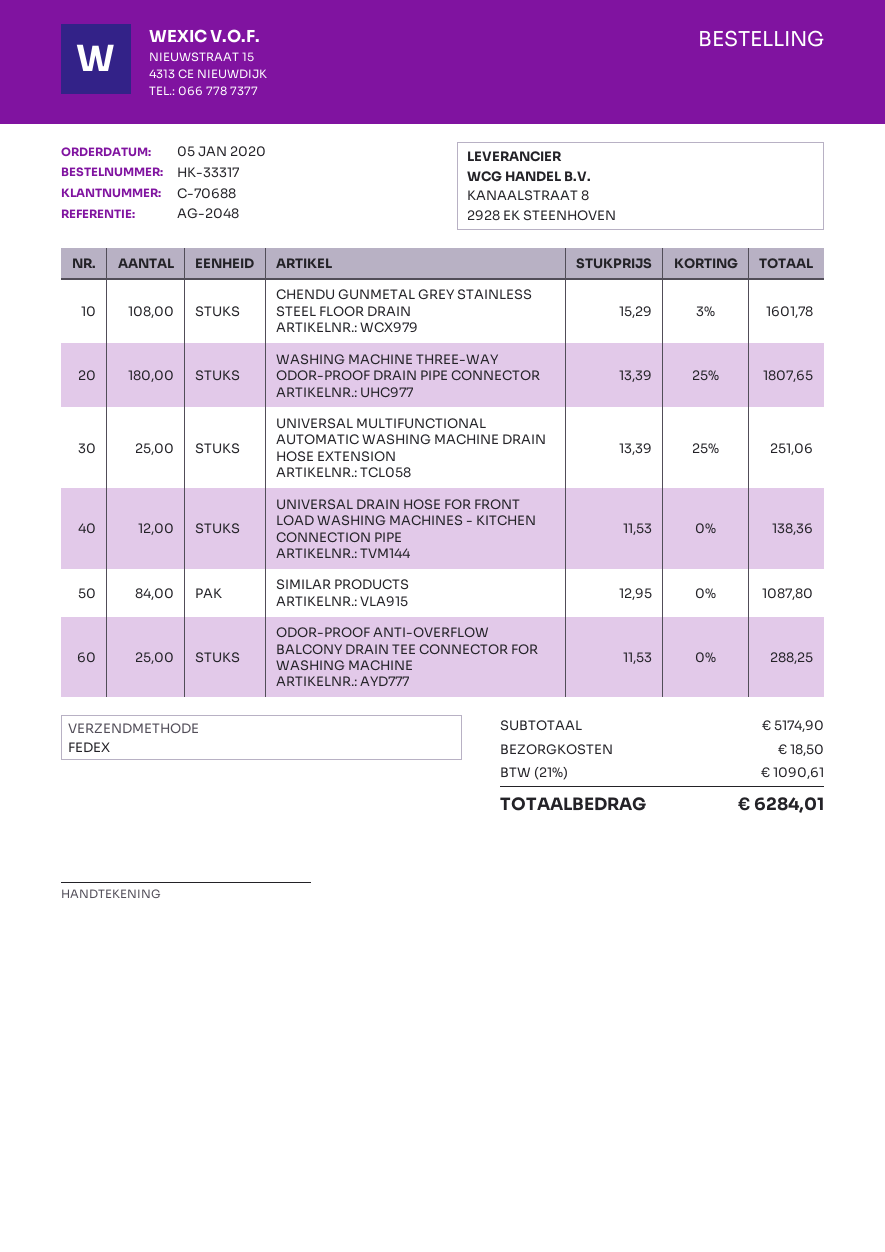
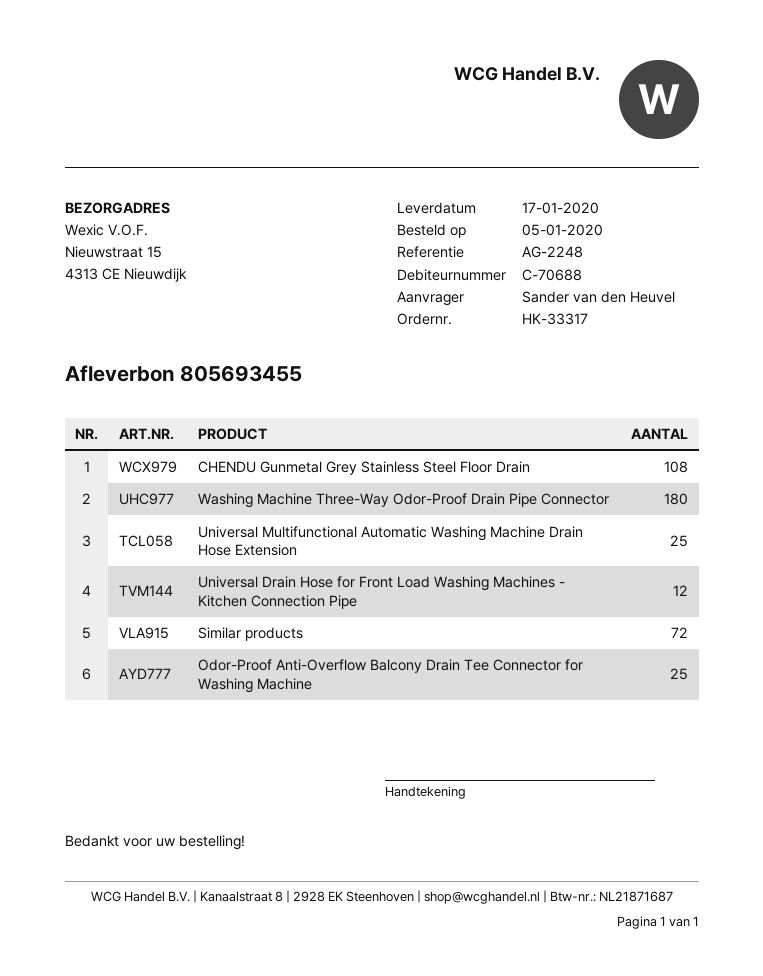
reference: AG-2048 -> AG-2248
SIMILAR PRODUCTS: 84 -> 72

